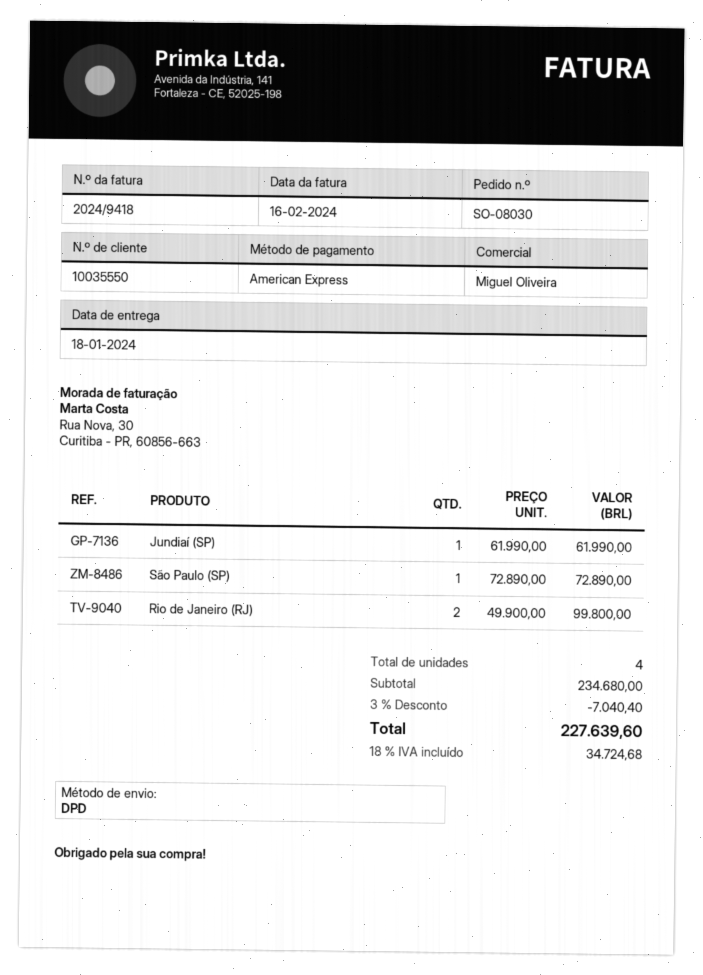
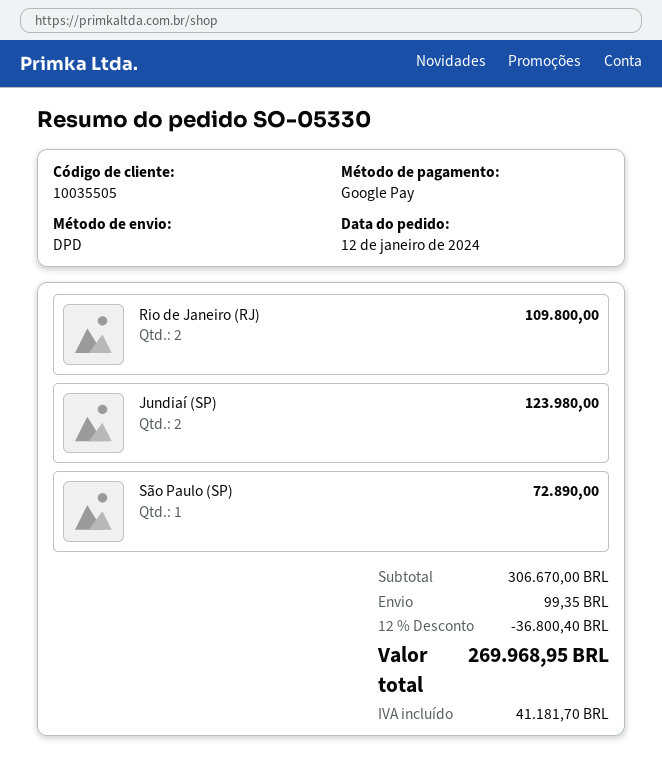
order number: SO-08030 -> SO-05330
customer number: 10035550 -> 10035505
payment method: American Express -> Google Pay
Jundiaí (SP): 1 for 61990.00 -> 2 for 123980.00
Rio de Janeiro (RJ): 2 for 99800.00 -> 2 for 109800.00
subtotal: 234680.00 -> 306670.00
discount: 3% = 7040.40 -> 12% = 36800.40
shipping: none -> 99.35
tax: 34724.68 -> 41181.70
total: 227639.60 -> 269968.95

